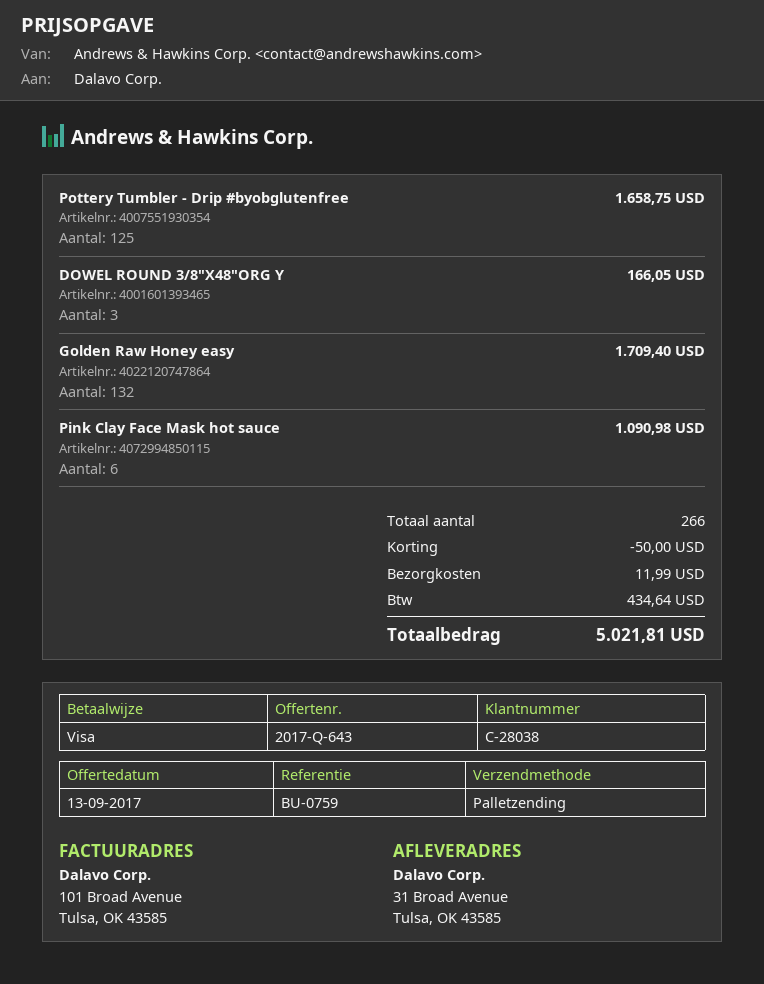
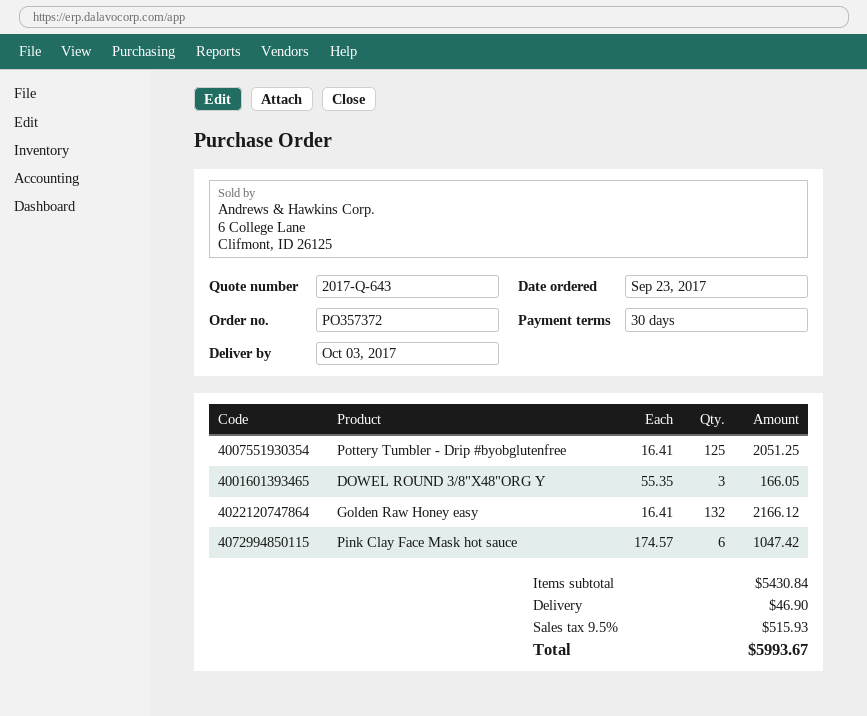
Pottery Tumbler - Drip #byobglutenfree: 125 for 1658.75 -> 125 for 2051.25
Golden Raw Honey easy: 132 for 1709.40 -> 132 for 2166.12
Pink Clay Face Mask hot sauce: 6 for 1090.98 -> 6 for 1047.42
discount: 50.00 -> none
shipping: 11.99 -> 46.90
tax: 434.64 -> 515.93
total: 5021.81 -> 5993.67

